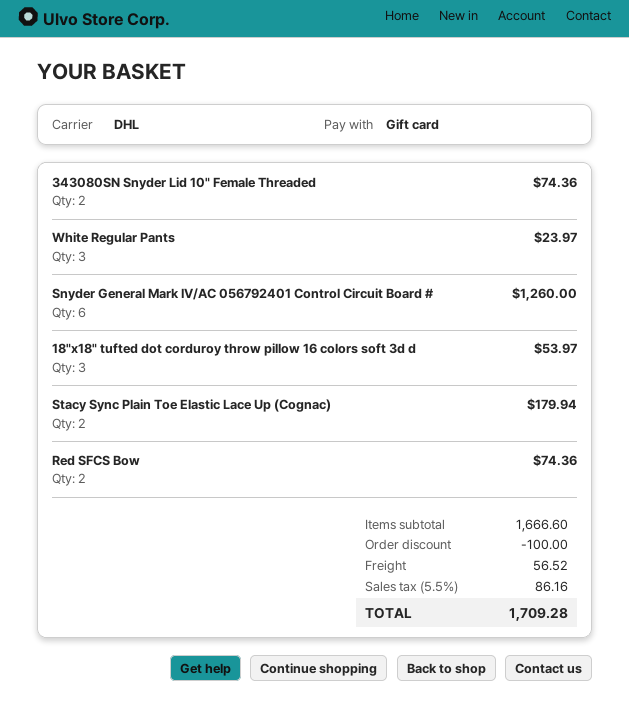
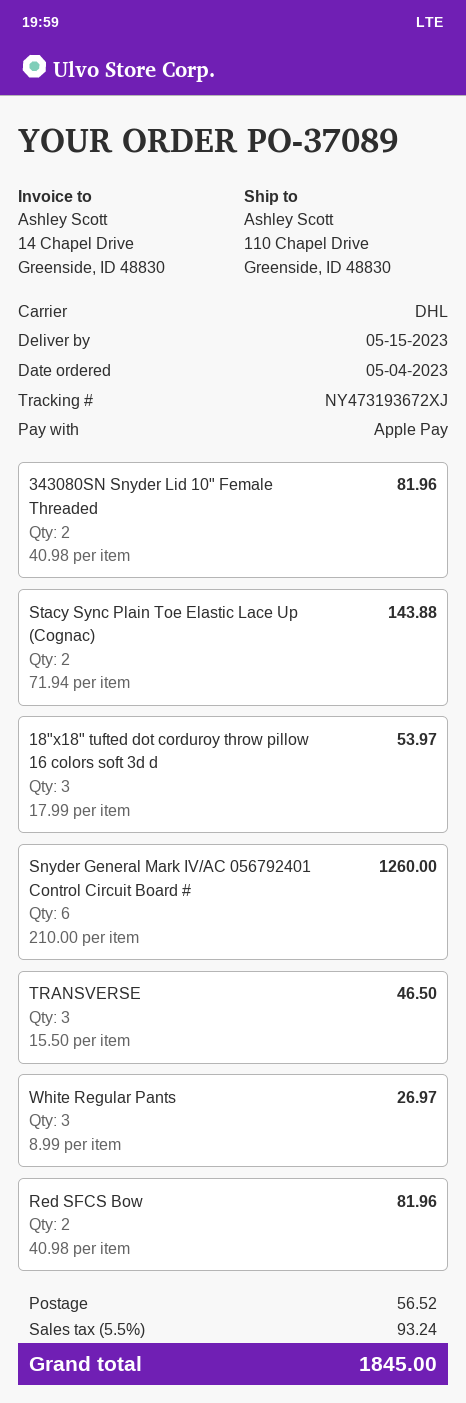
payment method: gift card -> Apple Pay
343080SN Snyder Lid 10" Female Threaded: 2 for 74.36 -> 2 for 81.96
White Regular Pants: 3 for 23.97 -> 3 for 26.97
Stacy Sync Plain Toe Elastic Lace Up (Cognac): 2 for 179.94 -> 2 for 143.88
Red SFCS Bow: 2 for 74.36 -> 2 for 81.96
TRANSVERSE: none -> 3 for 46.50
discount: 100.00 -> none
tax: 5.5% = 86.16 -> 5.5% = 93.24
total: 1709.28 -> 1845.00

